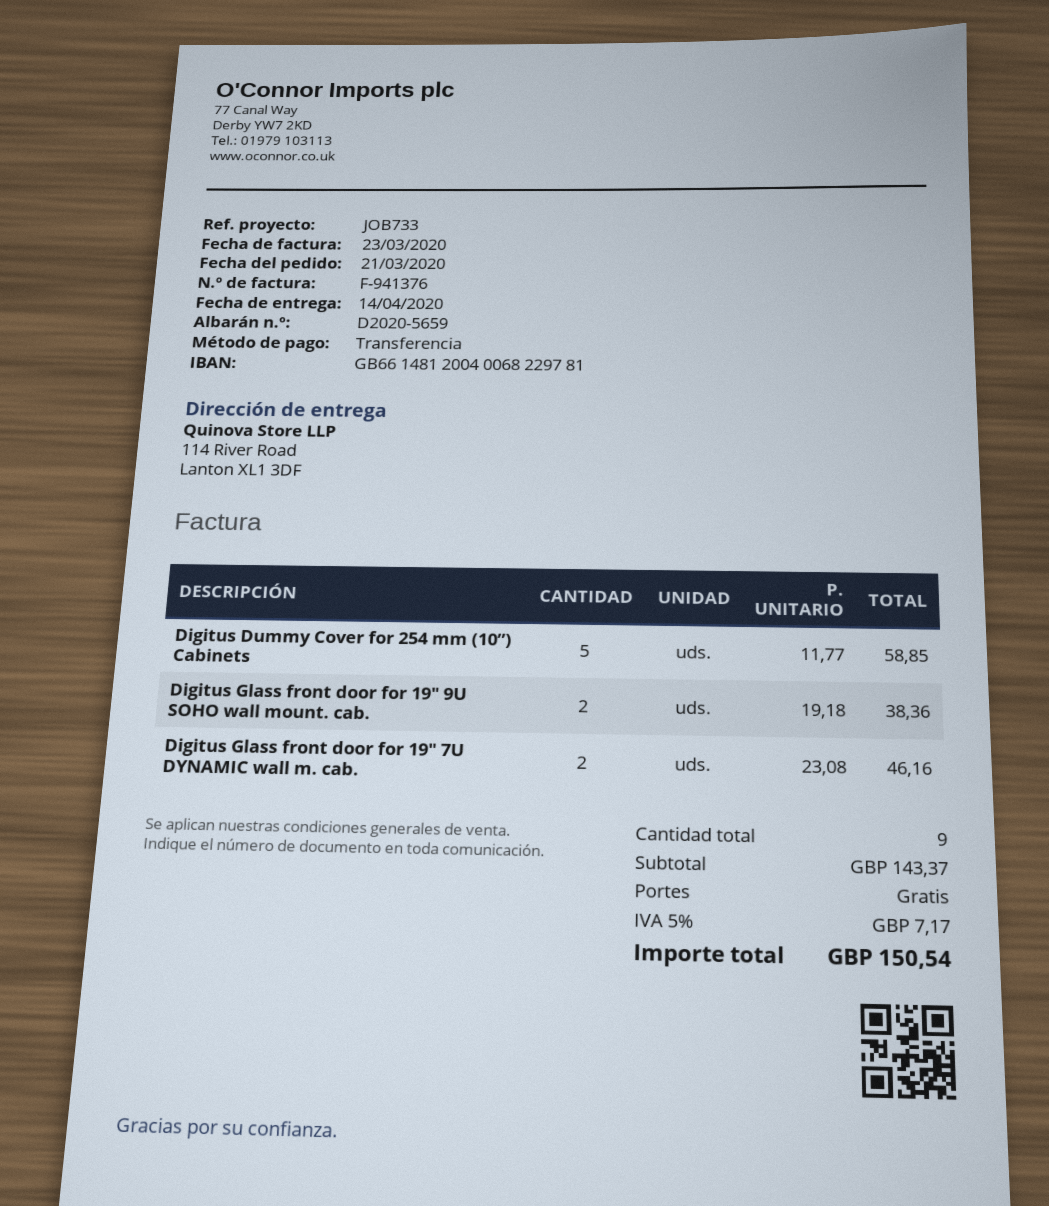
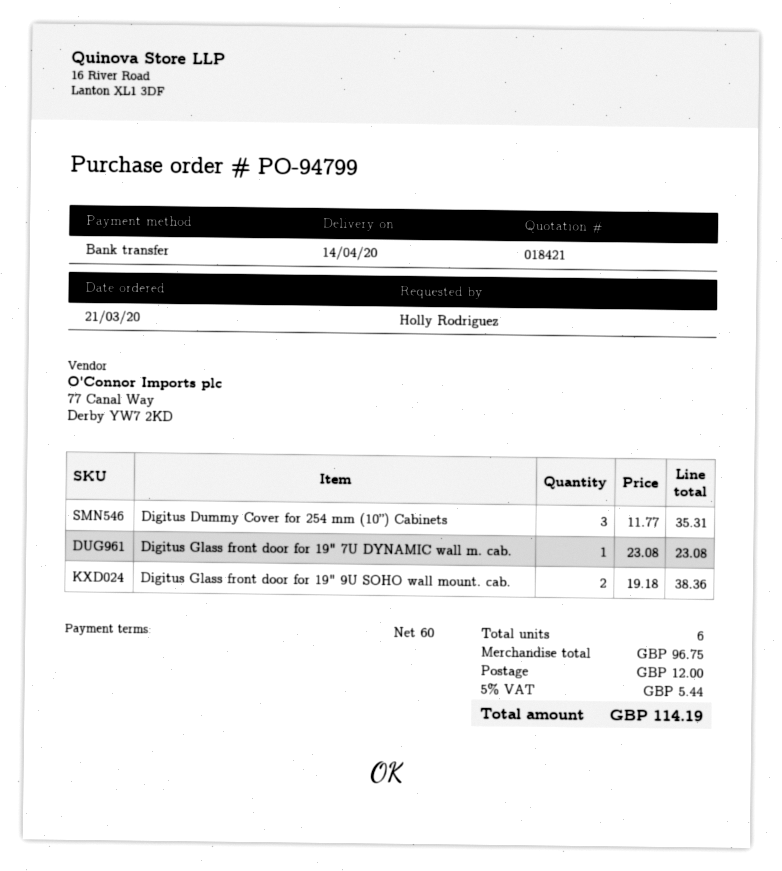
Digitus Dummy Cover for 254 mm (10”) Cabinets: 5 x 11.77 = 58.85 -> 3 x 11.77 = 35.31
Digitus Glass front door for 19" 7U DYNAMIC wall m. cab.: 2 x 23.08 = 46.16 -> 1 x 23.08 = 23.08
total quantity: 9 -> 6
subtotal: 143.37 -> 96.75
shipping: 0.00 -> 12.00
tax: 5% = 7.17 -> 5% = 5.44
total: 150.54 -> 114.19

